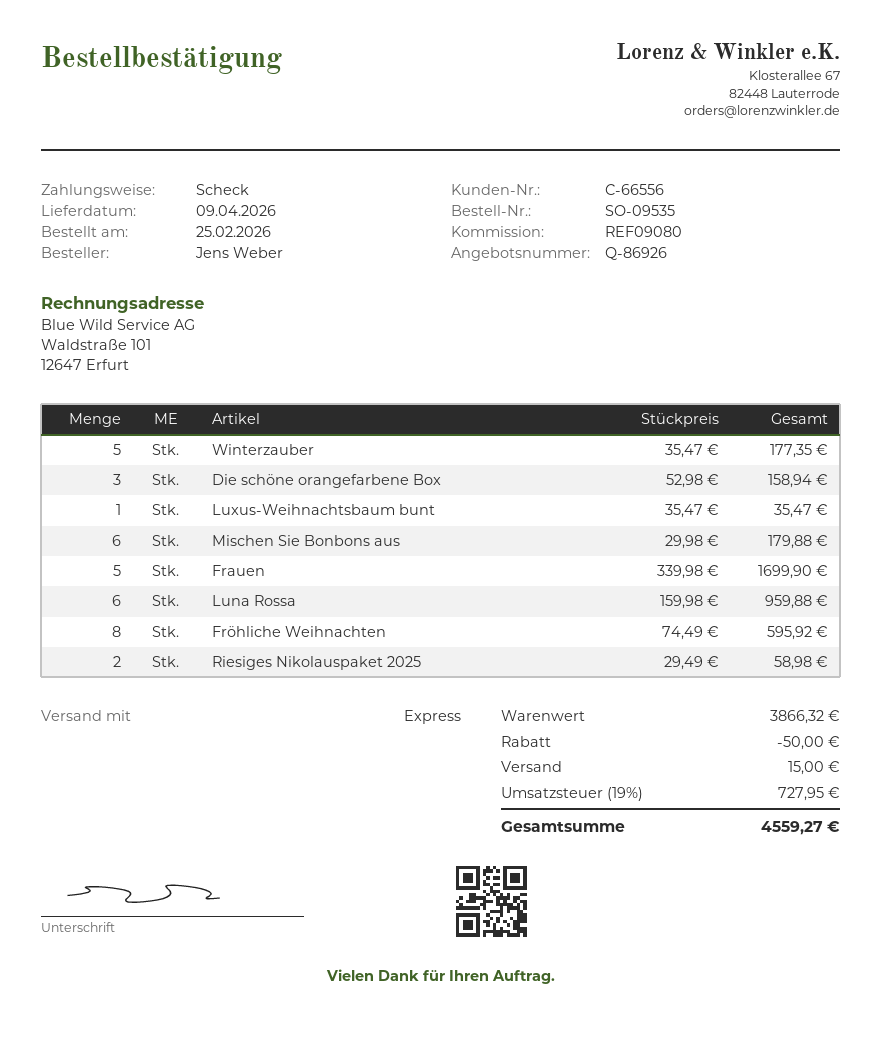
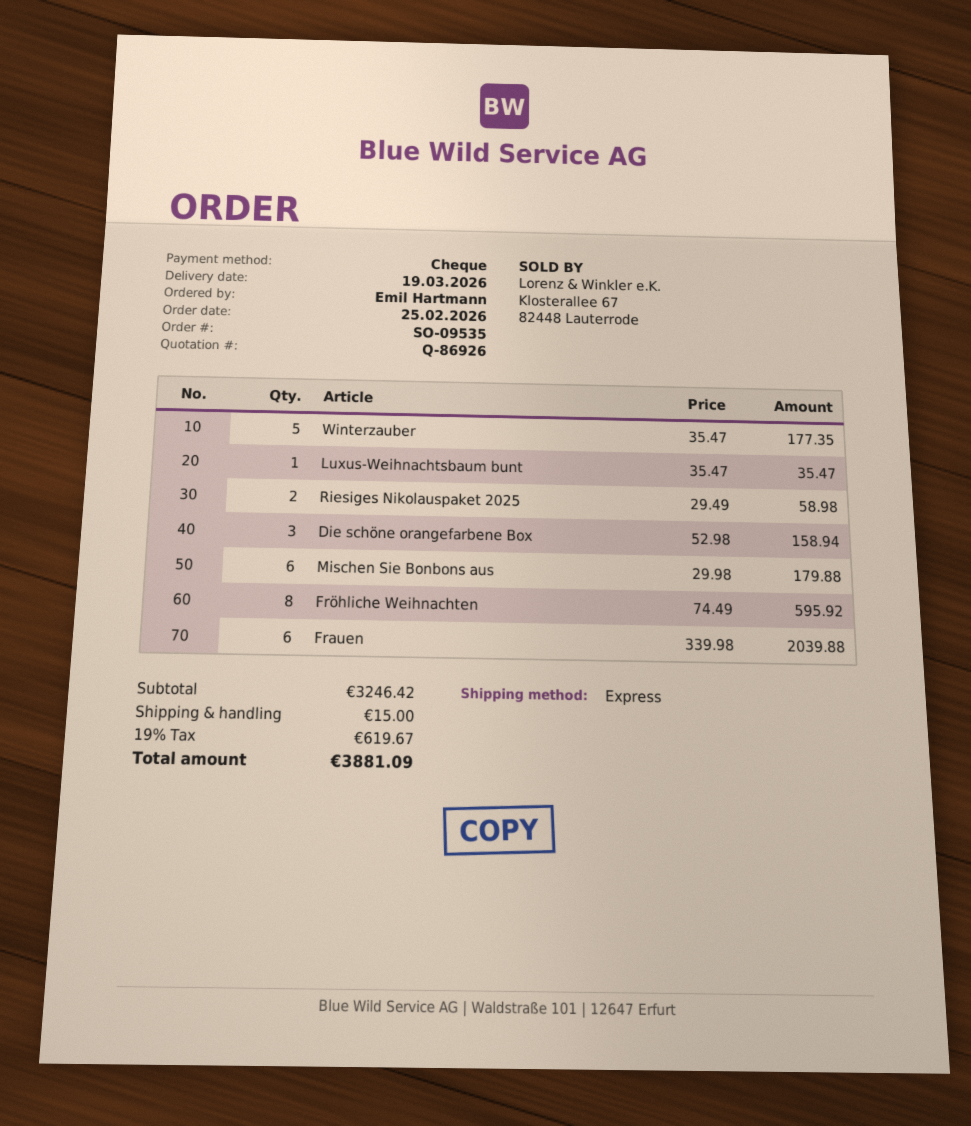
delivery date: 2026-04-09 -> 2026-03-19
ordered by: Jens Weber -> Emil Hartmann
Frauen: 5 x 339.98 = 1699.90 -> 6 x 339.98 = 2039.88
Luna Rossa: 6 x 159.98 = 959.88 -> none
subtotal: 3866.32 -> 3246.42
discount: 50.00 -> none
tax: 19% = 727.95 -> 19% = 619.67
total: 4559.27 -> 3881.09

